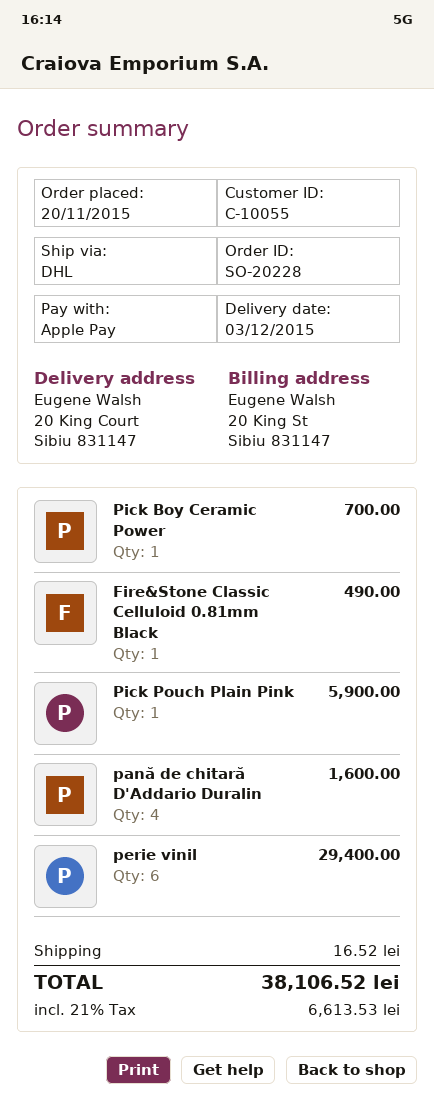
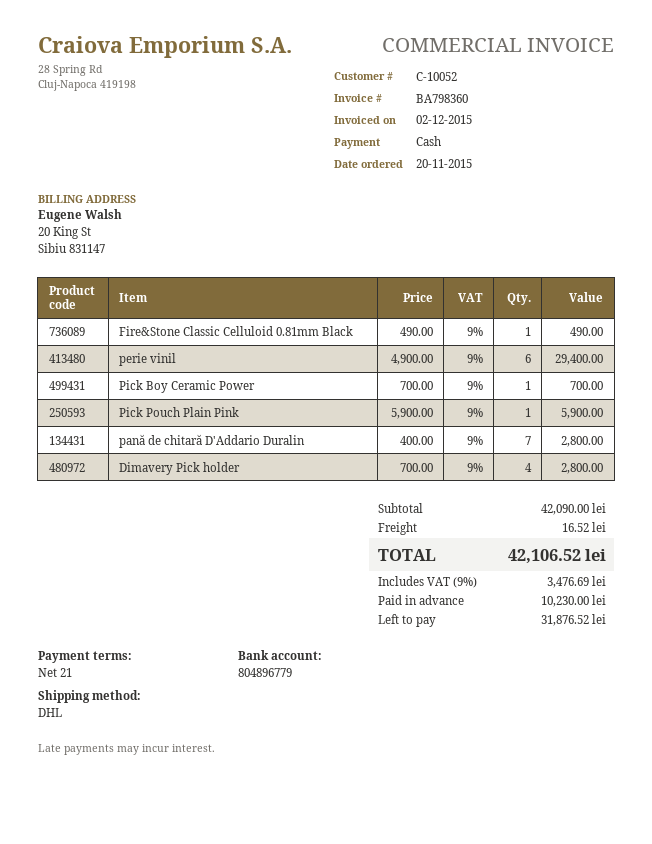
customer number: C-10055 -> C-10052
payment method: Apple Pay -> cash
pană de chitară D'Addario Duralin: 4 for 1600.00 -> 7 for 2800.00
Dimavery Pick holder: none -> 4 for 2800.00
tax: 21% = 6613.53 -> 9% = 3476.69
total: 38106.52 -> 42106.52

